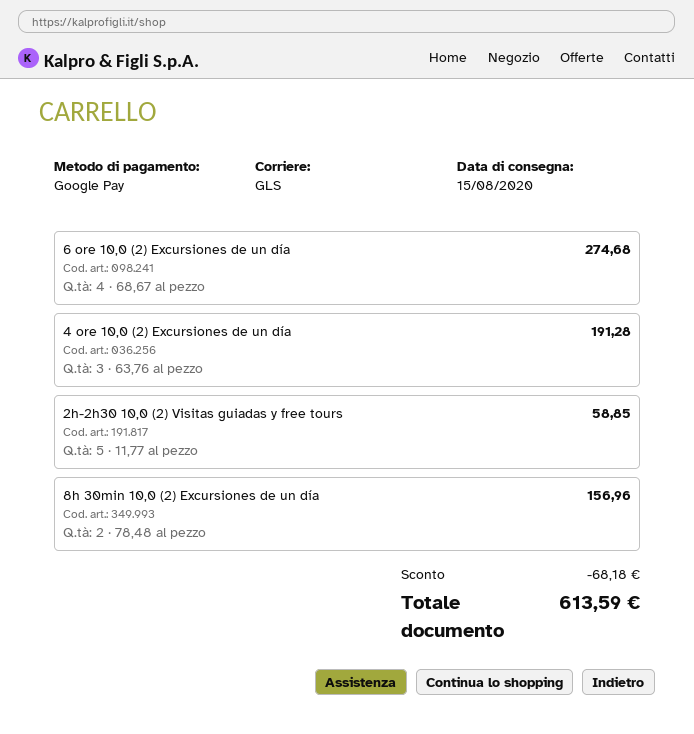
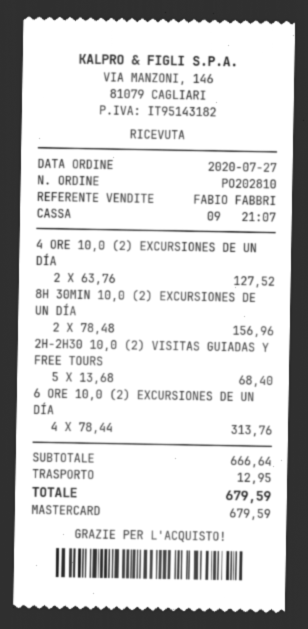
payment method: Google Pay -> Mastercard
6 ore 10,0 (2) Excursiones de un día: 4 x 68.67 = 274.68 -> 4 x 78.44 = 313.76
4 ore 10,0 (2) Excursiones de un día: 3 x 63.76 = 191.28 -> 2 x 63.76 = 127.52
2h-2h30 10,0 (2) Visitas guiadas y free tours: 5 x 11.77 = 58.85 -> 5 x 13.68 = 68.40
discount: 68.18 -> none
shipping: none -> 12.95
total: 613.59 -> 679.59

